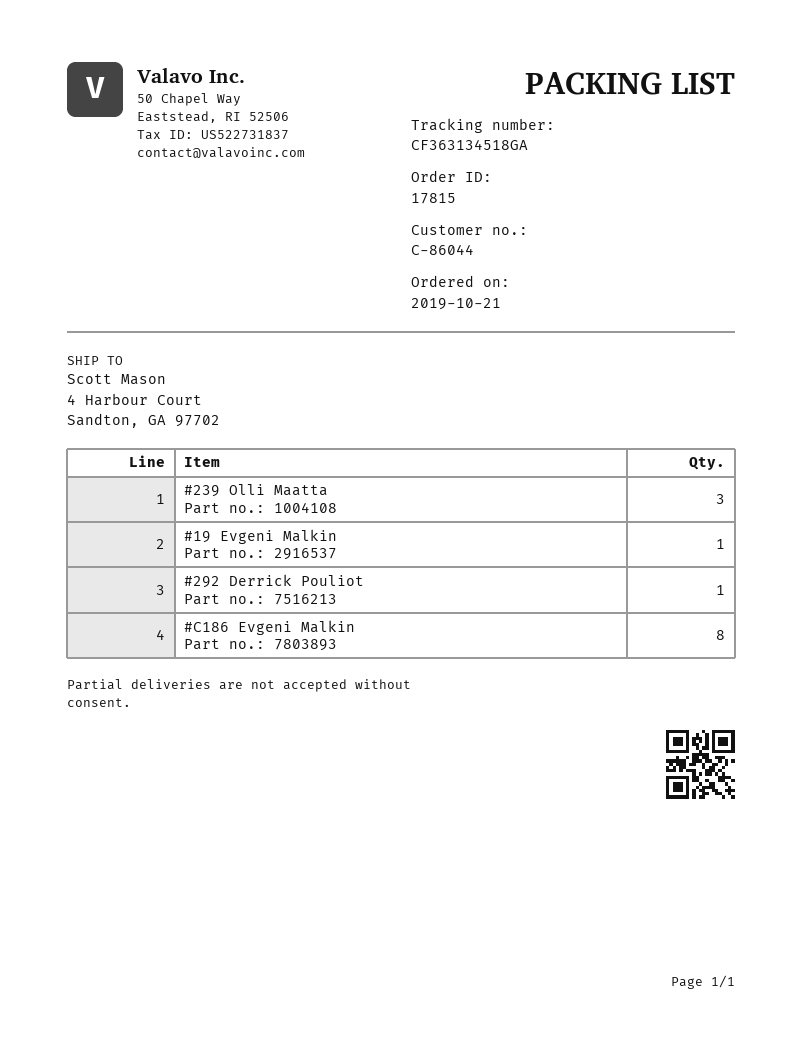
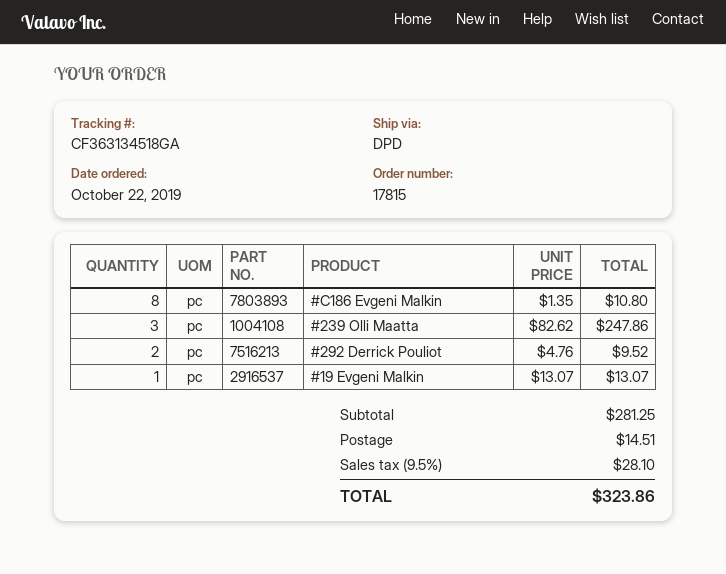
order date: 2019-10-21 -> 2019-10-22
#292 Derrick Pouliot: 1 -> 2

